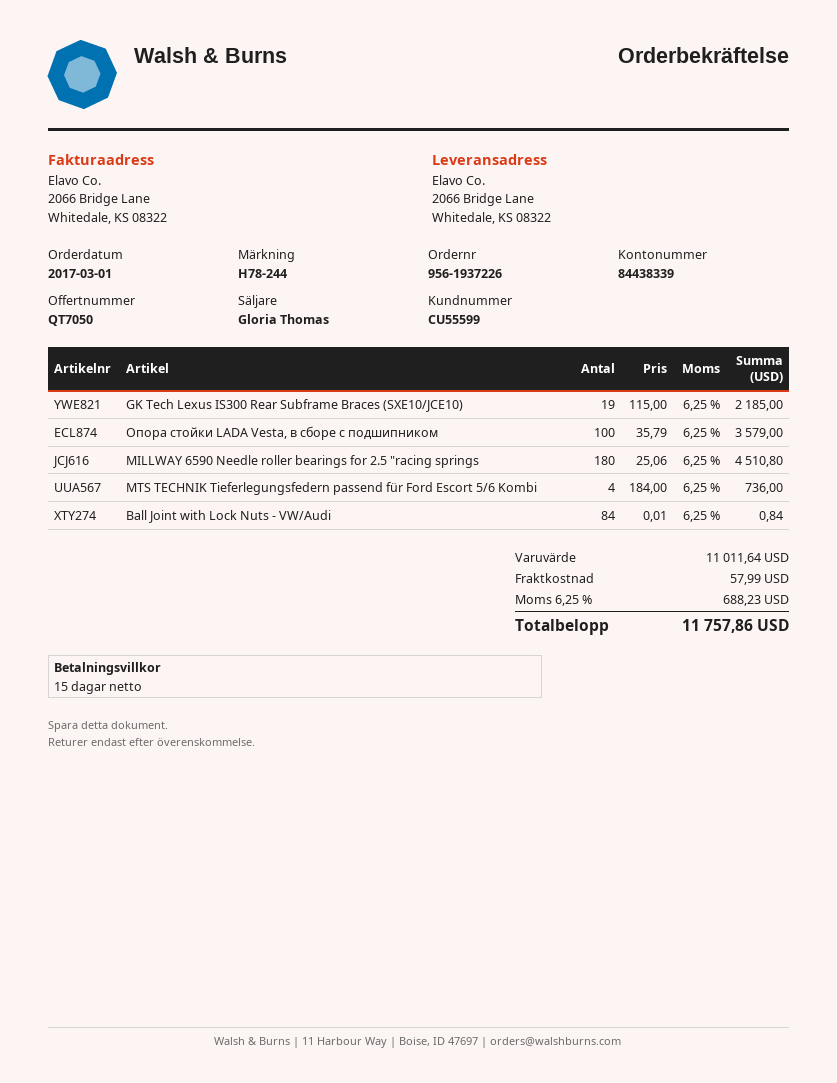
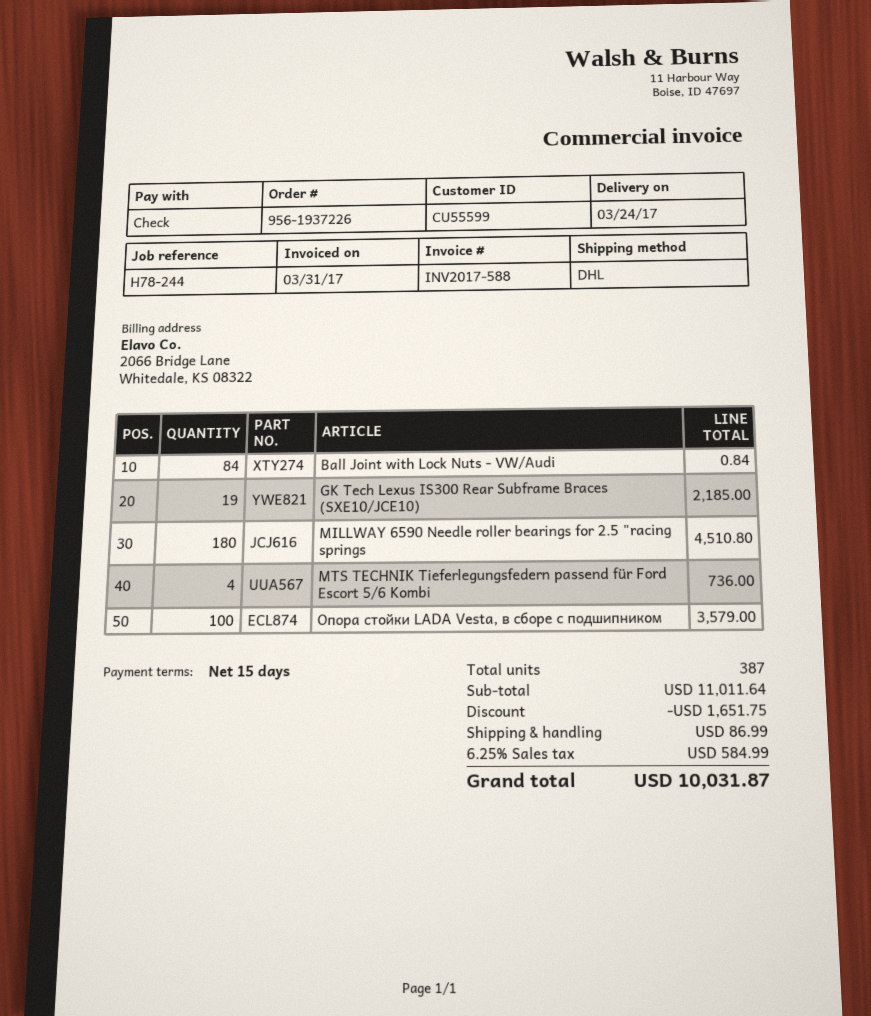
discount: none -> 1651.75
shipping: 57.99 -> 86.99
tax: 6.25% = 688.23 -> 6.25% = 584.99
total: 11757.86 -> 10031.87

